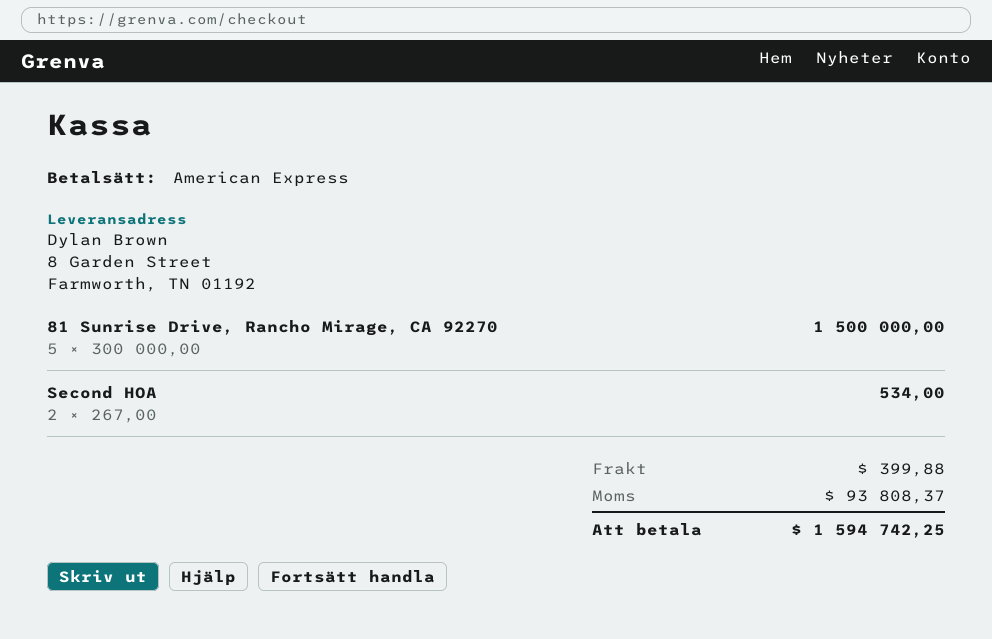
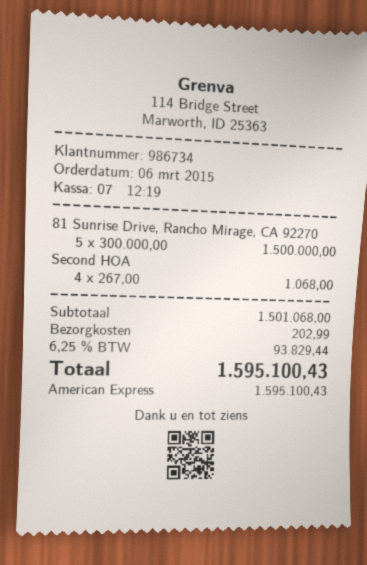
Second HOA: 2 x 267.00 = 534.00 -> 4 x 267.00 = 1068.00
shipping: 399.88 -> 202.99
tax: 93808.37 -> 93829.44
total: 1594742.25 -> 1595100.43

